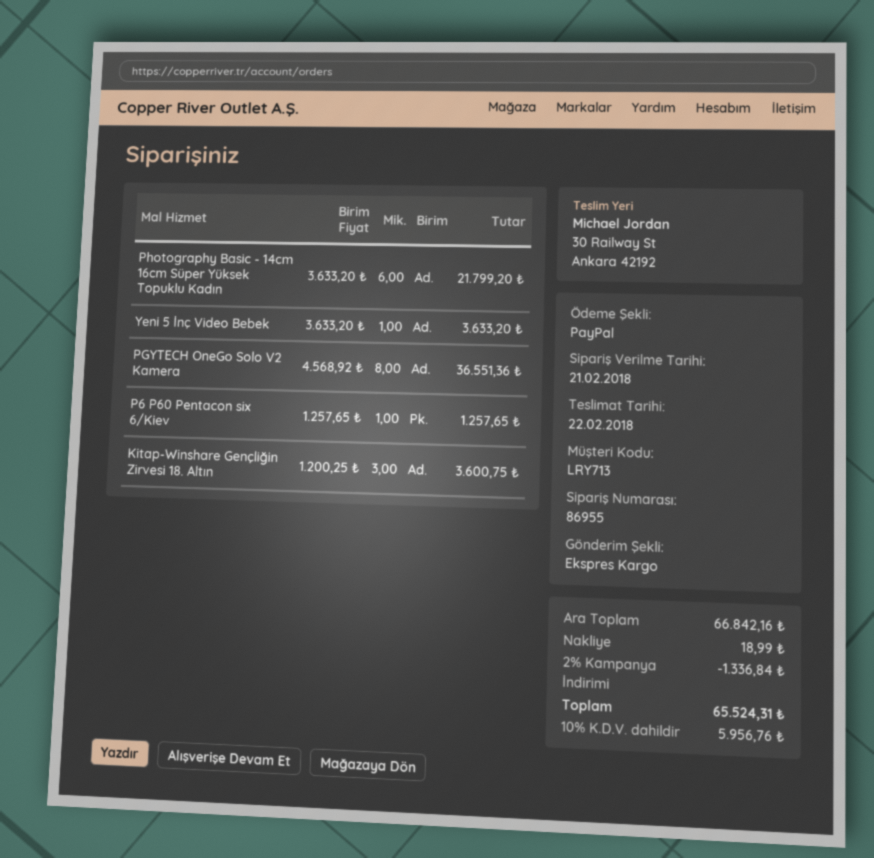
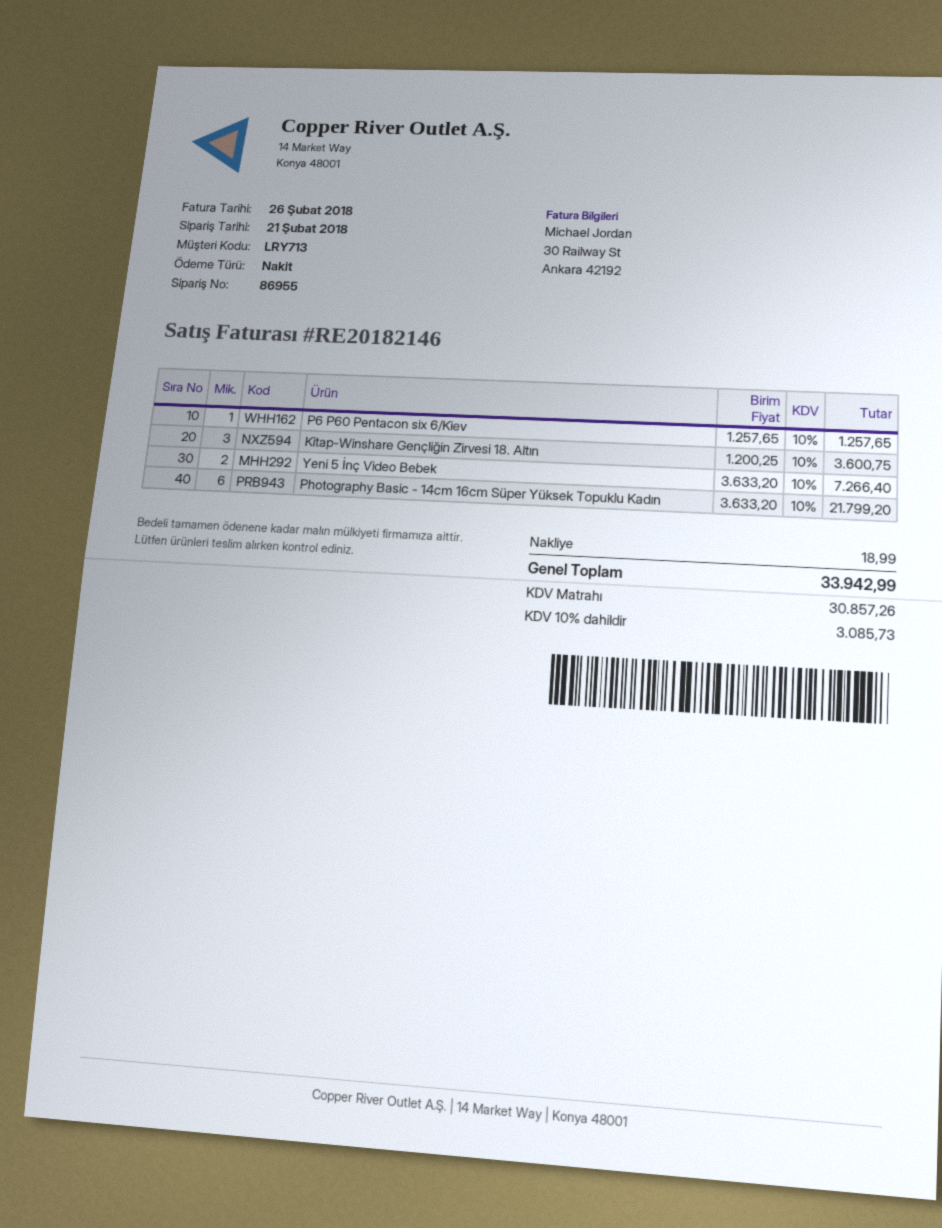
payment method: PayPal -> cash
Yeni 5 İnç Video Bebek: 1 x 3633.20 = 3633.20 -> 2 x 3633.20 = 7266.40
PGYTECH OneGo Solo V2 Kamera: 8 x 4568.92 = 36551.36 -> none
discount: 2% = 1336.84 -> none
tax: 10% = 5956.76 -> 10% = 3085.73
total: 65524.31 -> 33942.99

